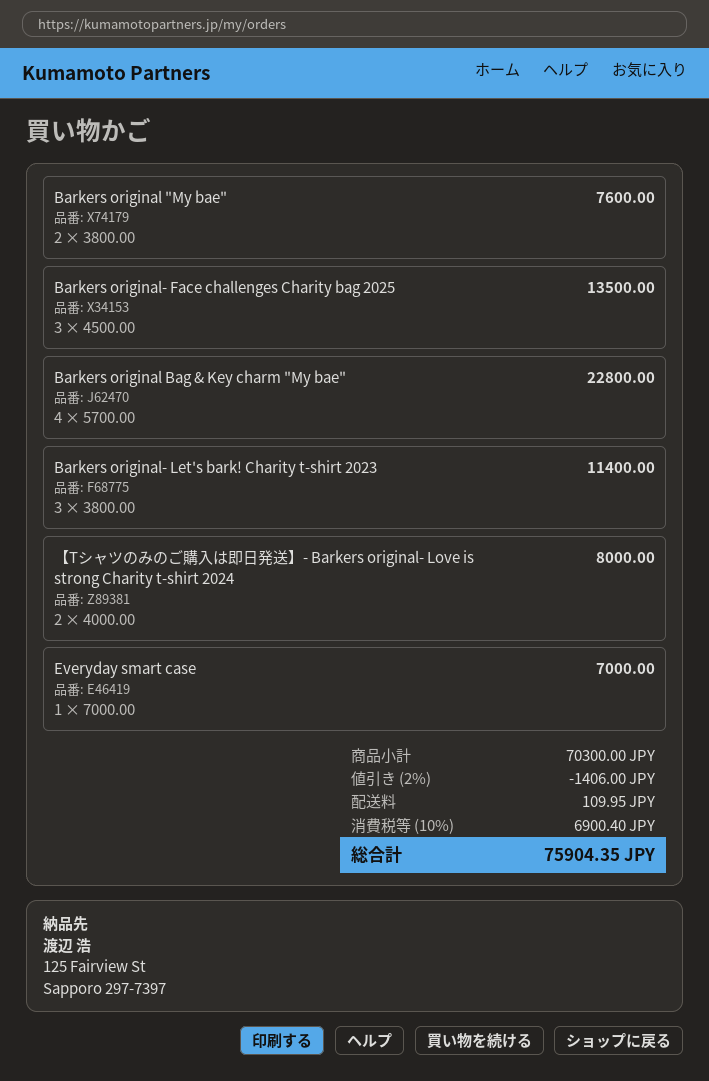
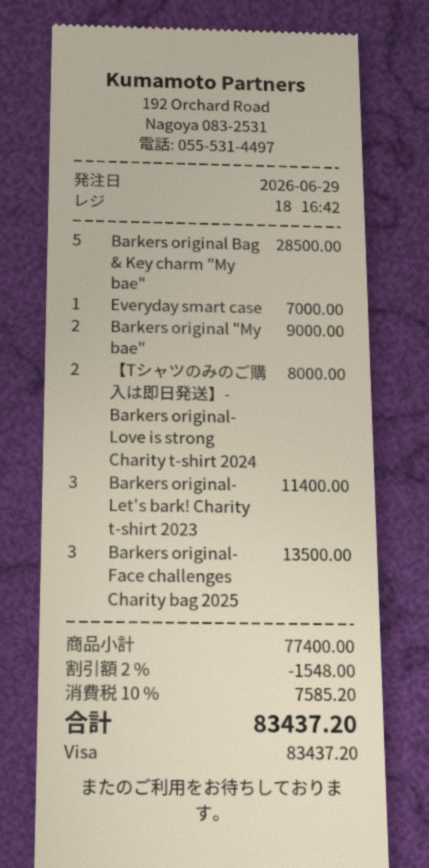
Barkers original "My bae": 2 for 7600.00 -> 2 for 9000.00
Barkers original Bag & Key charm "My bae": 4 for 22800.00 -> 5 for 28500.00
subtotal: 70300.00 -> 77400.00
discount: 2% = 1406.00 -> 2% = 1548.00
shipping: 109.95 -> none
tax: 10% = 6900.40 -> 10% = 7585.20
total: 75904.35 -> 83437.20

